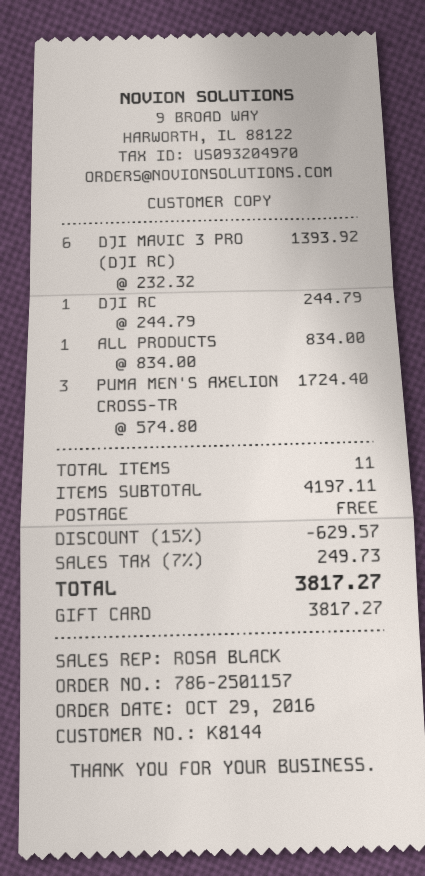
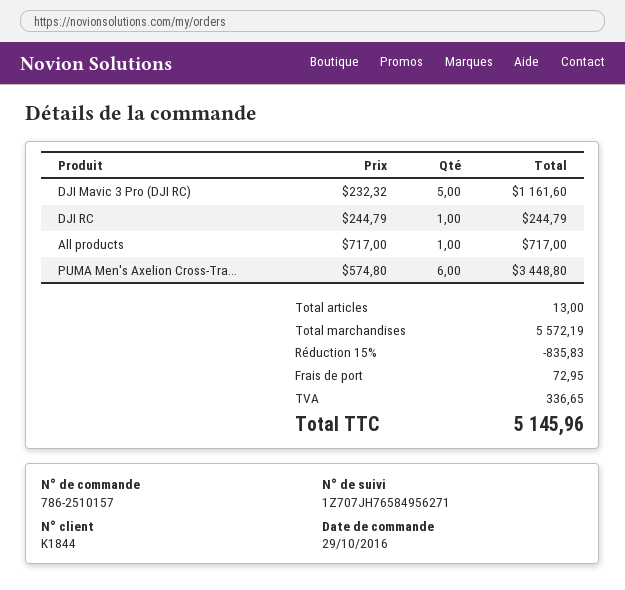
order number: 786-2501157 -> 786-2510157
customer number: K8144 -> K1844
DJI MAVIC 3 PRO (DJI RC): 6 x 232.32 = 1393.92 -> 5 x 232.32 = 1161.60
ALL PRODUCTS: 1 x 834.00 = 834.00 -> 1 x 717.00 = 717.00
PUMA MEN'S AXELION CROSS-TR: 3 x 574.80 = 1724.40 -> 6 x 574.80 = 3448.80
total quantity: 11 -> 13
subtotal: 4197.11 -> 5572.19
discount: 15% = 629.57 -> 15% = 835.83
shipping: 0.00 -> 72.95
tax: 249.73 -> 336.65
total: 3817.27 -> 5145.96

